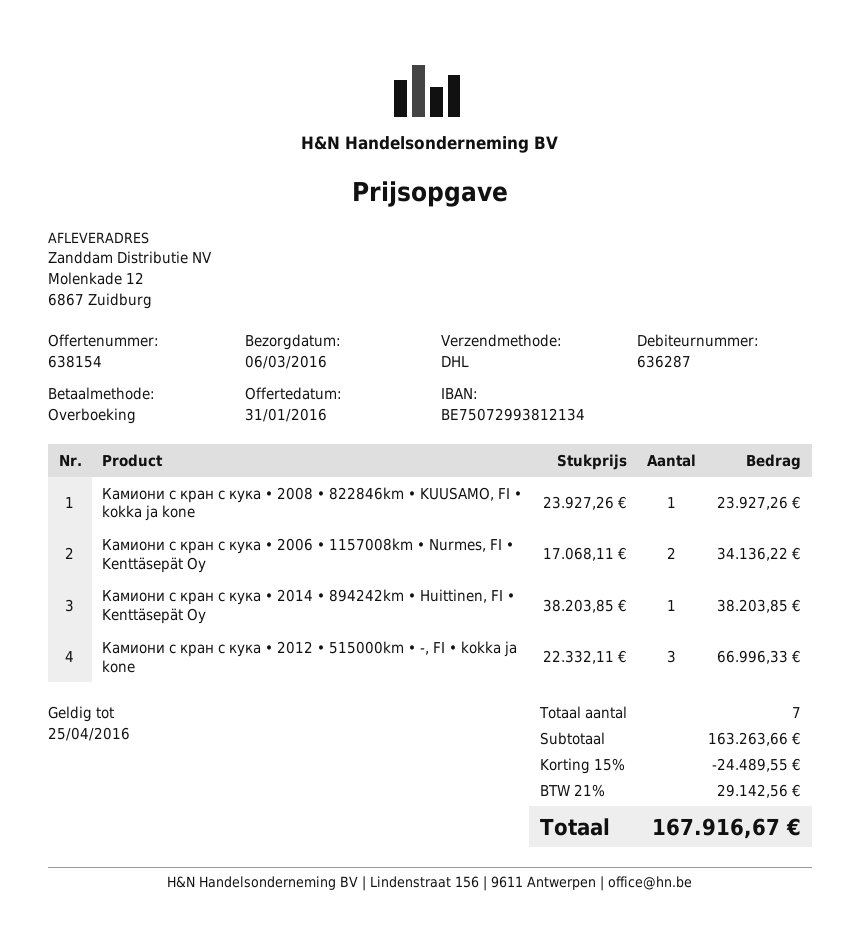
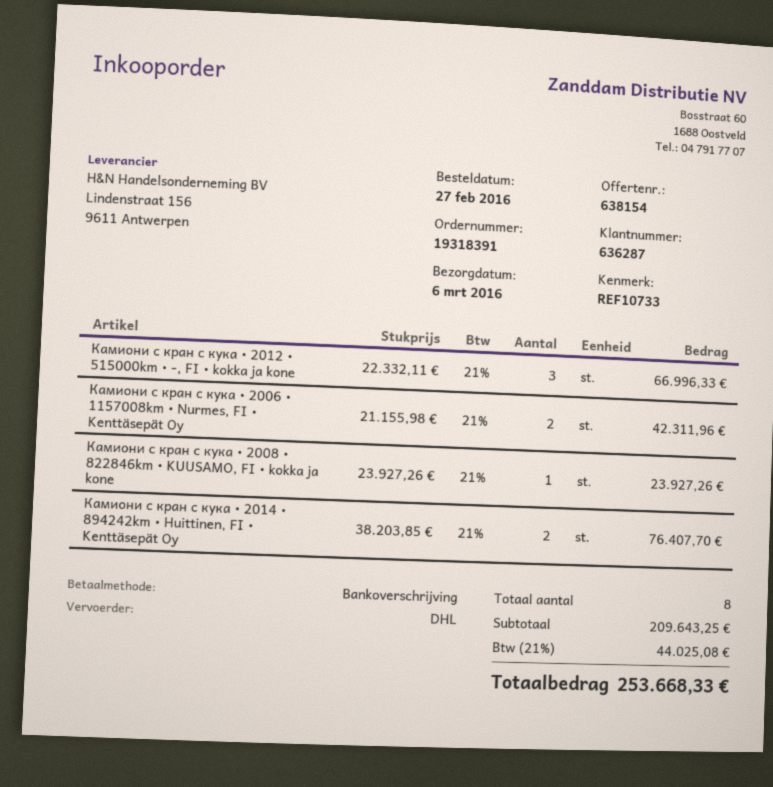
Камиони с кран с кука • 2006 • 1157008km • Nurmes, FI • Kenttäsepät Oy: 2 x 17068.11 = 34136.22 -> 2 x 21155.98 = 42311.96
Камиони с кран с кука • 2014 • 894242km • Huittinen, FI • Kenttäsepät Oy: 1 x 38203.85 = 38203.85 -> 2 x 38203.85 = 76407.70
total quantity: 7 -> 8
subtotal: 163263.66 -> 209643.25
discount: 15% = 24489.55 -> none
tax: 21% = 29142.56 -> 21% = 44025.08
total: 167916.67 -> 253668.33

